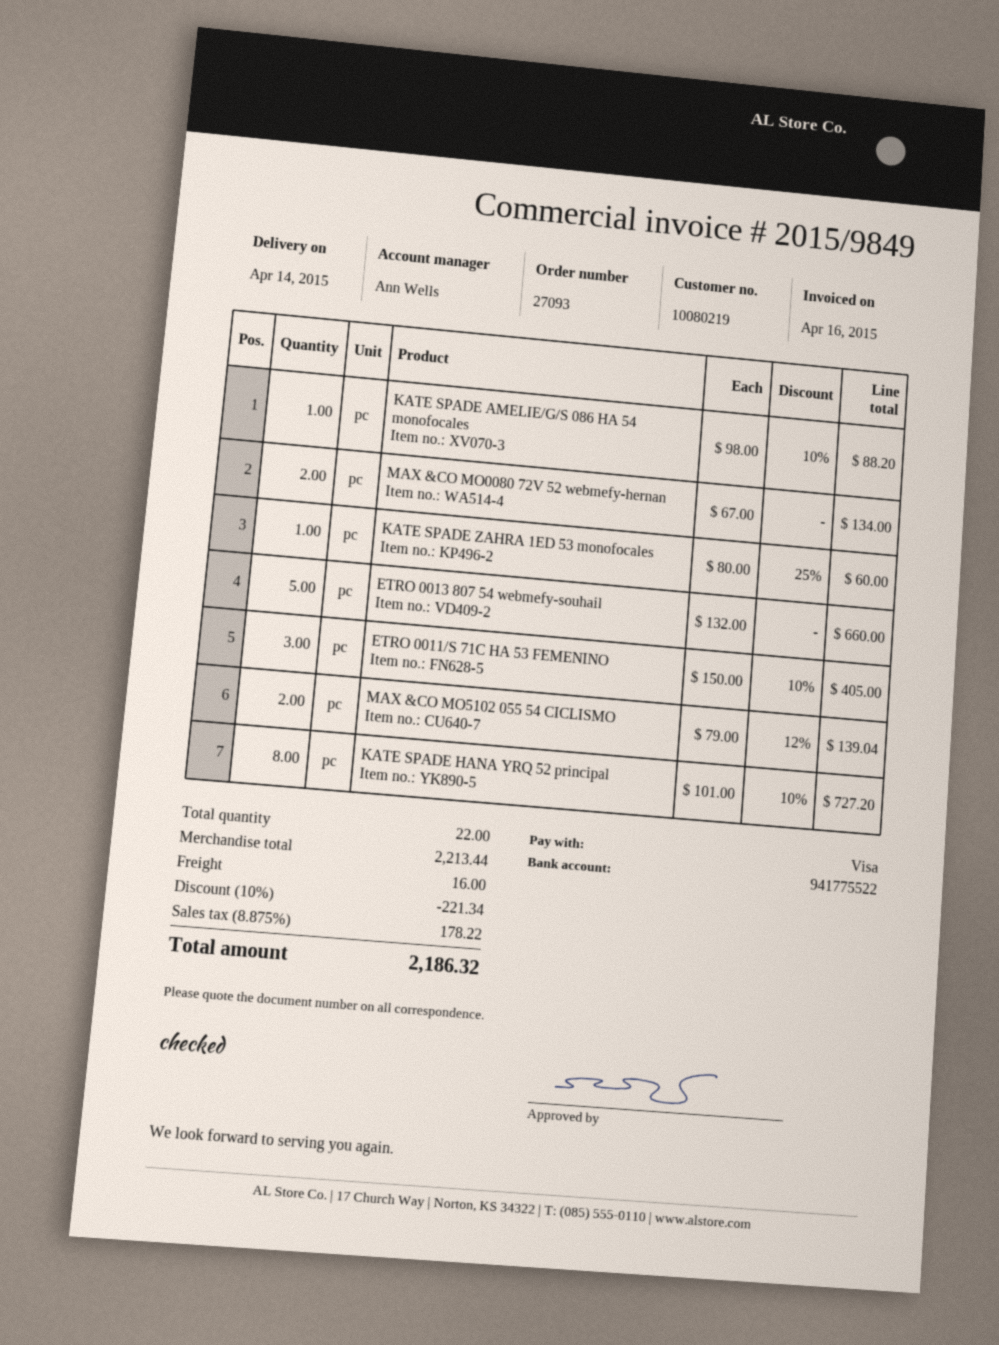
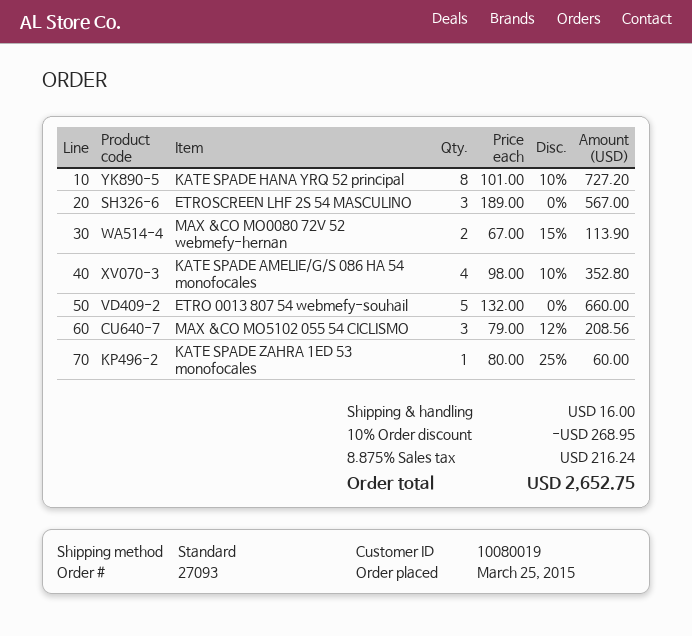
customer number: 10080219 -> 10080019
KATE SPADE AMELIE/G/S 086 HA 54 monofocales: 1 x 98.00 - 10% = 88.20 -> 4 x 98.00 - 10% = 352.80
MAX &CO MO0080 72V 52 webmefy-hernan: 2 x 67.00 = 134.00 -> 2 x 67.00 - 15% = 113.90
ETRO 0011/S 71C HA 53 FEMENINO: 3 x 150.00 - 10% = 405.00 -> none
MAX &CO MO5102 055 54 CICLISMO: 2 x 79.00 - 12% = 139.04 -> 3 x 79.00 - 12% = 208.56
ETROSCREEN LHF 2S 54 MASCULINO: none -> 3 x 189.00 = 567.00
discount: 10% = 221.34 -> 10% = 268.95
tax: 8.875% = 178.22 -> 8.875% = 216.24
total: 2186.32 -> 2652.75

